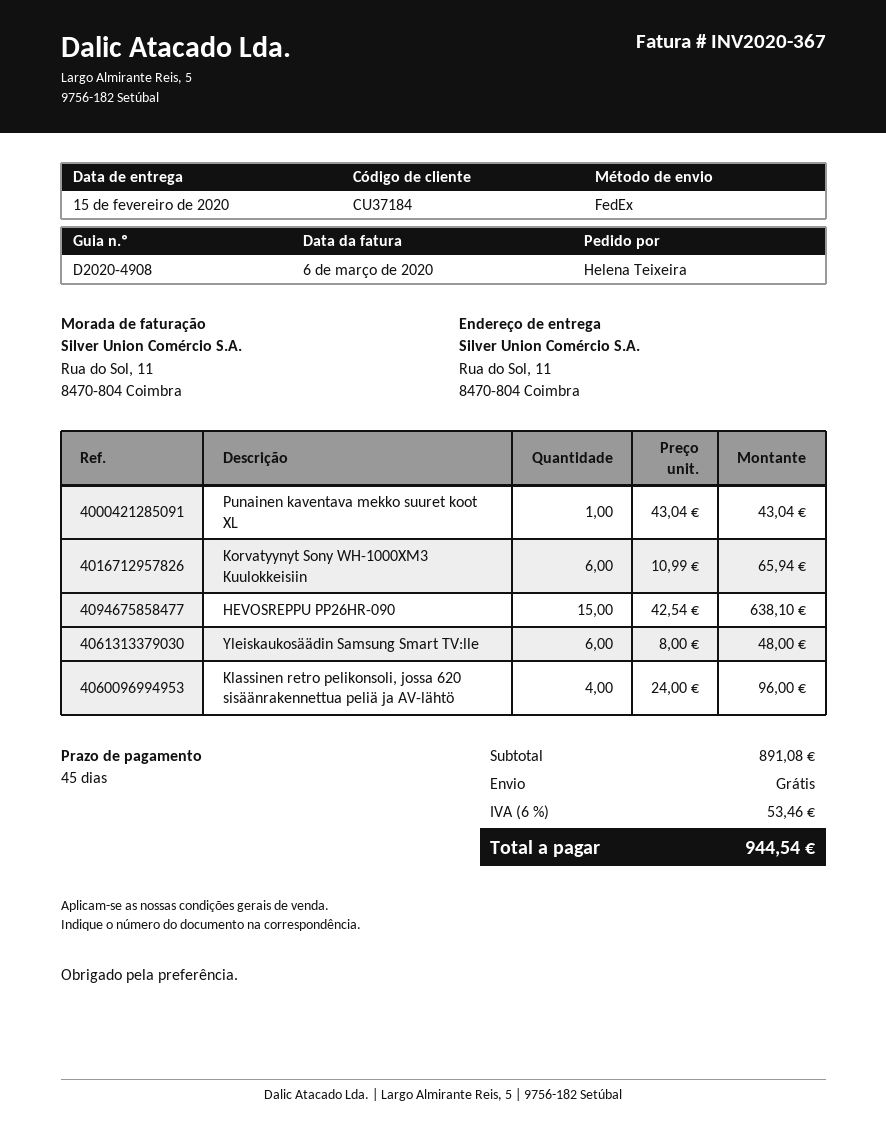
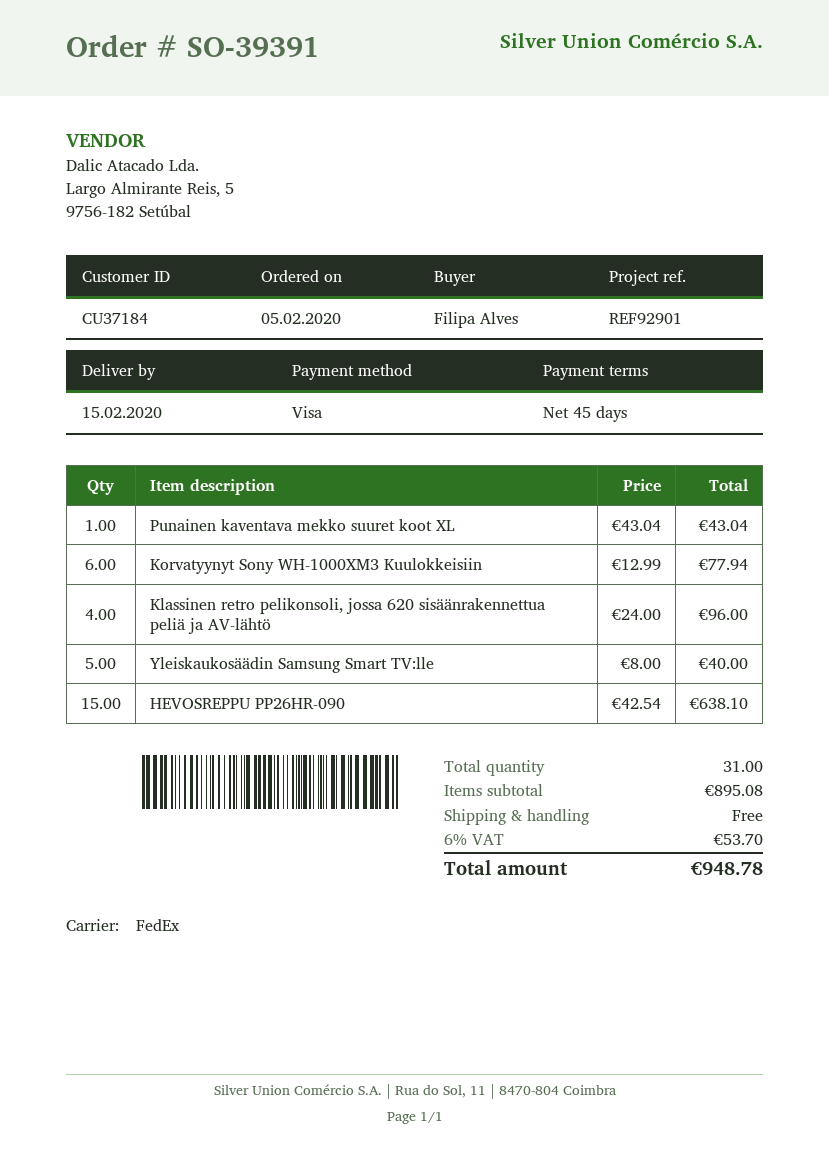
ordered by: Helena Teixeira -> Filipa Alves
Korvatyynyt Sony WH-1000XM3 Kuulokkeisiin: 6 x 10.99 = 65.94 -> 6 x 12.99 = 77.94
Yleiskaukosäädin Samsung Smart TV:lle: 6 x 8.00 = 48.00 -> 5 x 8.00 = 40.00
subtotal: 891.08 -> 895.08
tax: 6% = 53.46 -> 6% = 53.70
total: 944.54 -> 948.78

